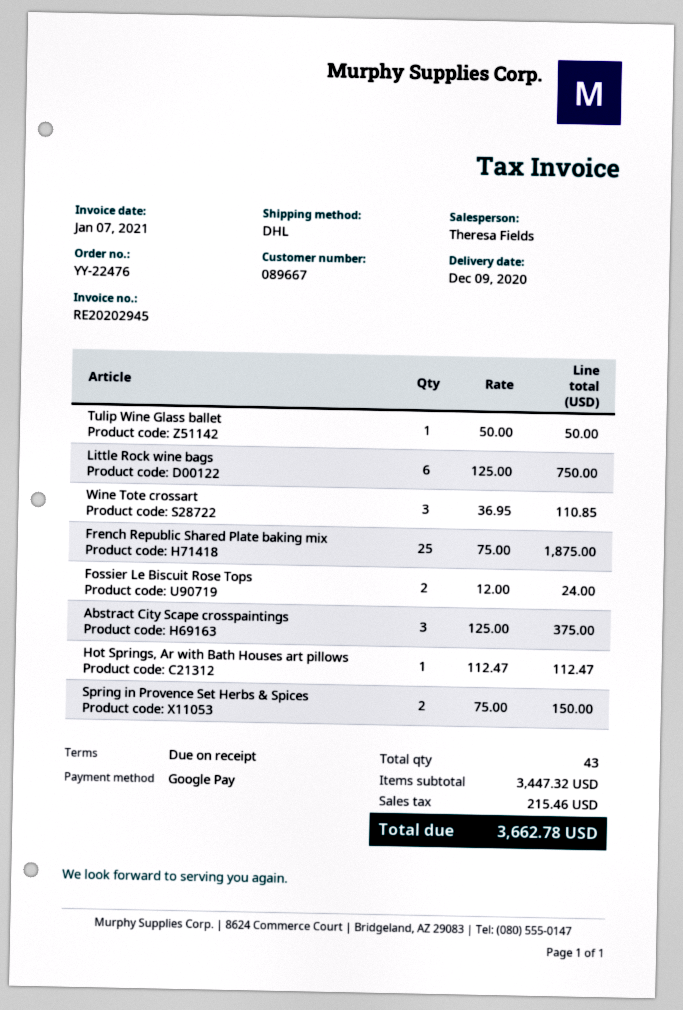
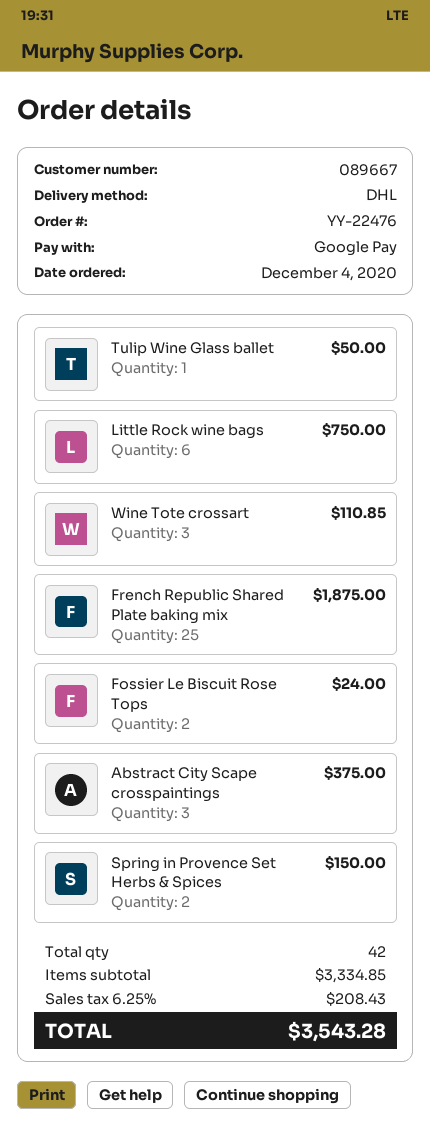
Hot Springs, Ar with Bath Houses art pillows: 1 for 112.47 -> none
total quantity: 43 -> 42
subtotal: 3447.32 -> 3334.85
tax: 215.46 -> 208.43
total: 3662.78 -> 3543.28

